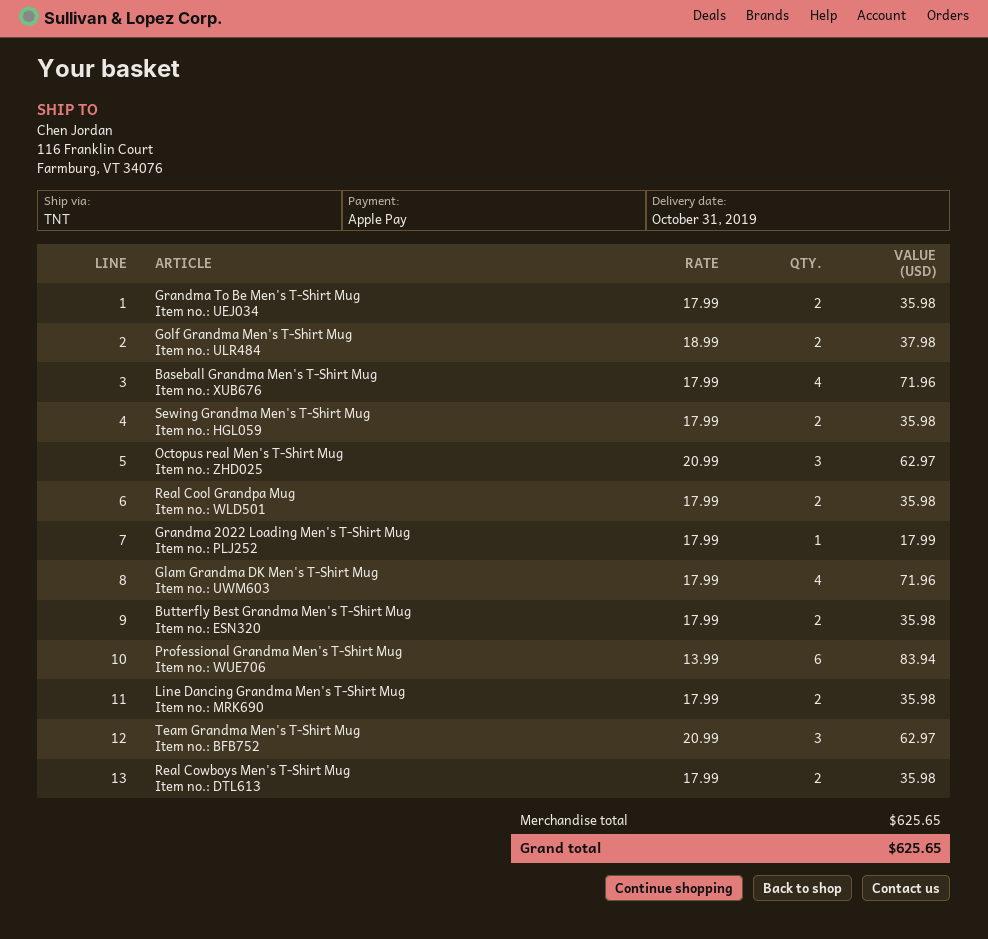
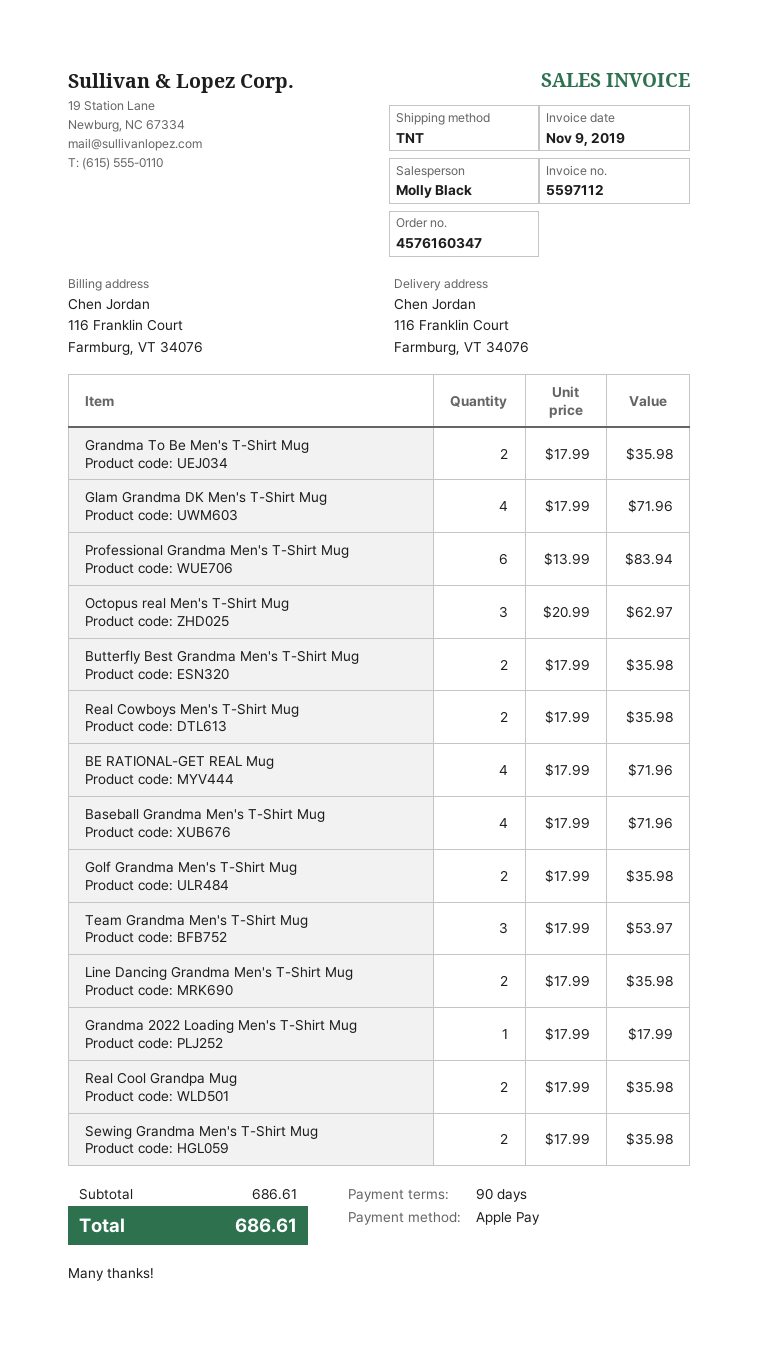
Golf Grandma Men's T-Shirt Mug: 2 x 18.99 = 37.98 -> 2 x 17.99 = 35.98
Team Grandma Men's T-Shirt Mug: 3 x 20.99 = 62.97 -> 3 x 17.99 = 53.97
BE RATIONAL-GET REAL Mug: none -> 4 x 17.99 = 71.96
subtotal: 625.65 -> 686.61
total: 625.65 -> 686.61

